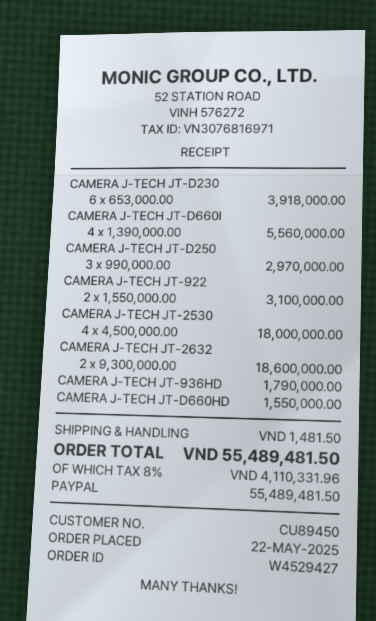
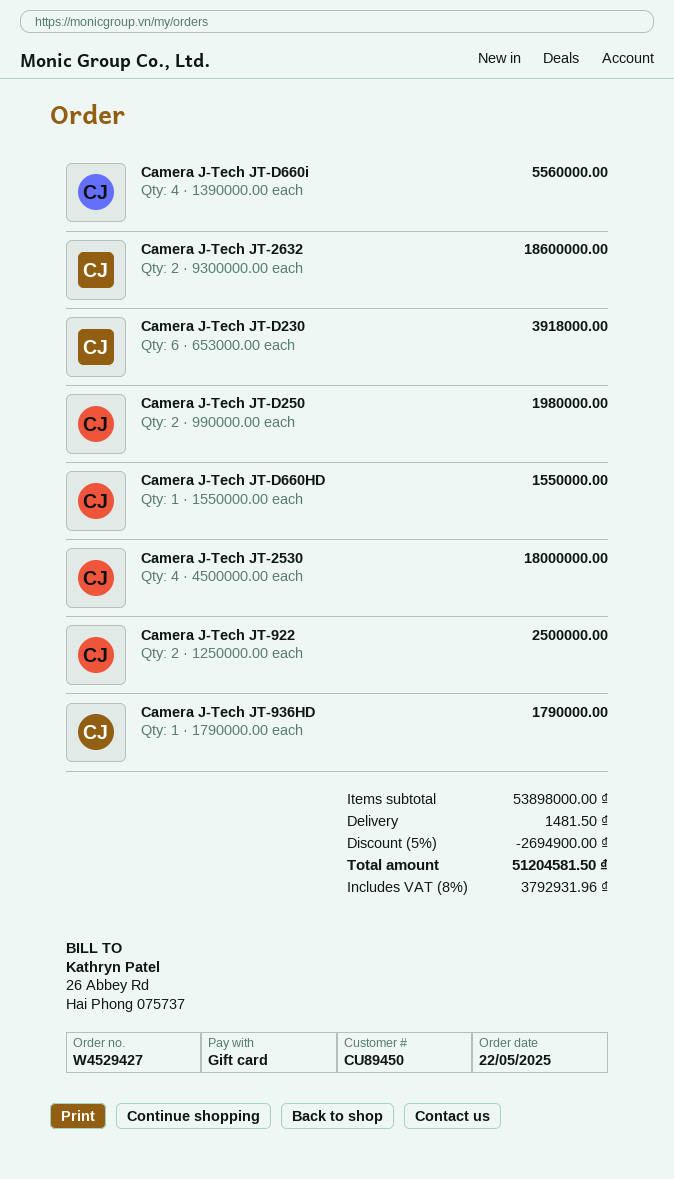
payment method: PayPal -> gift card
CAMERA J-TECH JT-D250: 3 x 990000.00 = 2970000.00 -> 2 x 990000.00 = 1980000.00
CAMERA J-TECH JT-922: 2 x 1550000.00 = 3100000.00 -> 2 x 1250000.00 = 2500000.00
discount: none -> 5% = 2694900.00
tax: 8% = 4110331.96 -> 8% = 3792931.96
total: 55489481.50 -> 51204581.50

